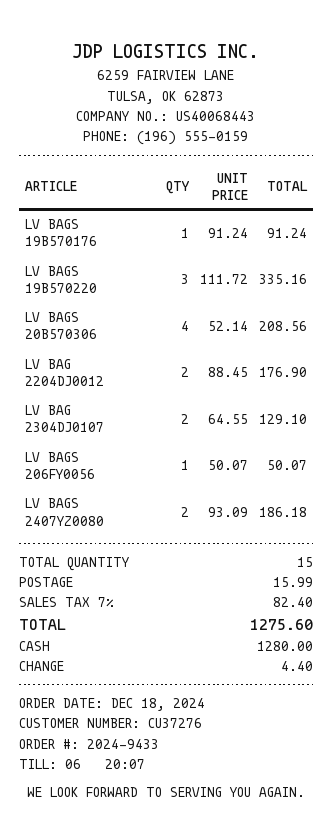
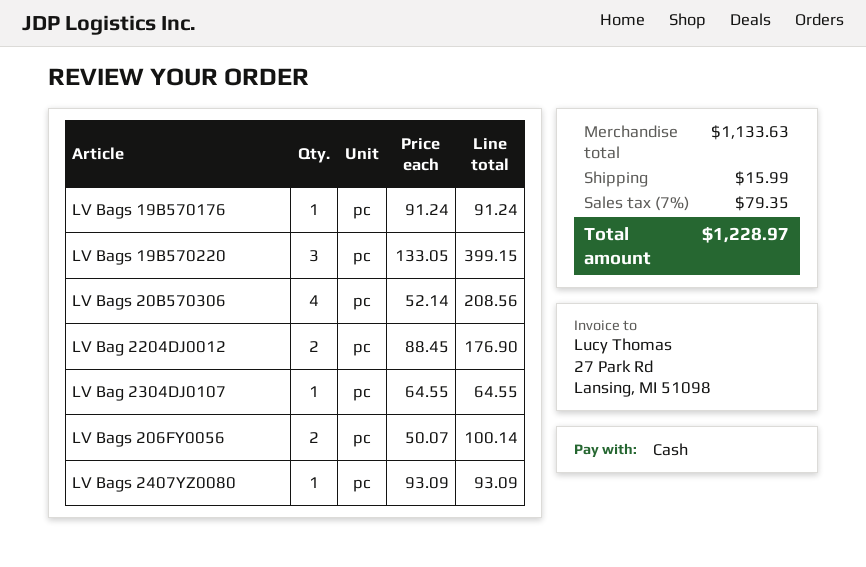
LV BAGS 19B570220: 3 x 111.72 = 335.16 -> 3 x 133.05 = 399.15
LV BAG 2304DJ0107: 2 x 64.55 = 129.10 -> 1 x 64.55 = 64.55
LV BAGS 206FY0056: 1 x 50.07 = 50.07 -> 2 x 50.07 = 100.14
LV BAGS 2407YZ0080: 2 x 93.09 = 186.18 -> 1 x 93.09 = 93.09
tax: 7% = 82.40 -> 7% = 79.35
total: 1275.60 -> 1228.97

